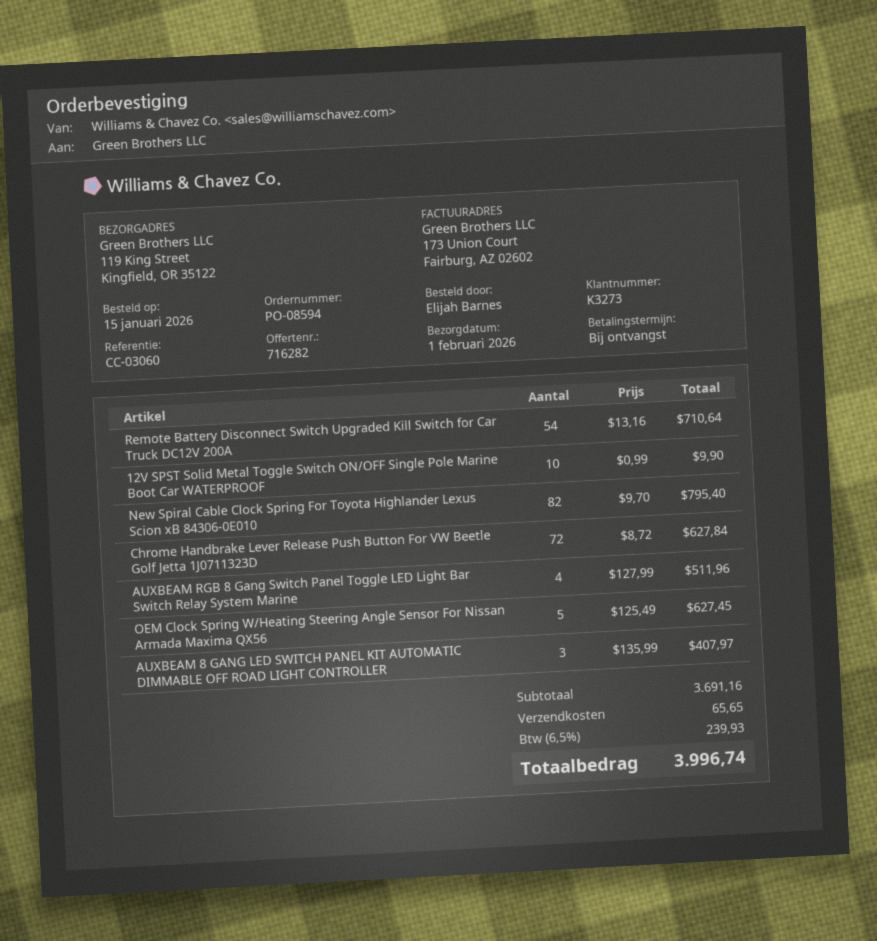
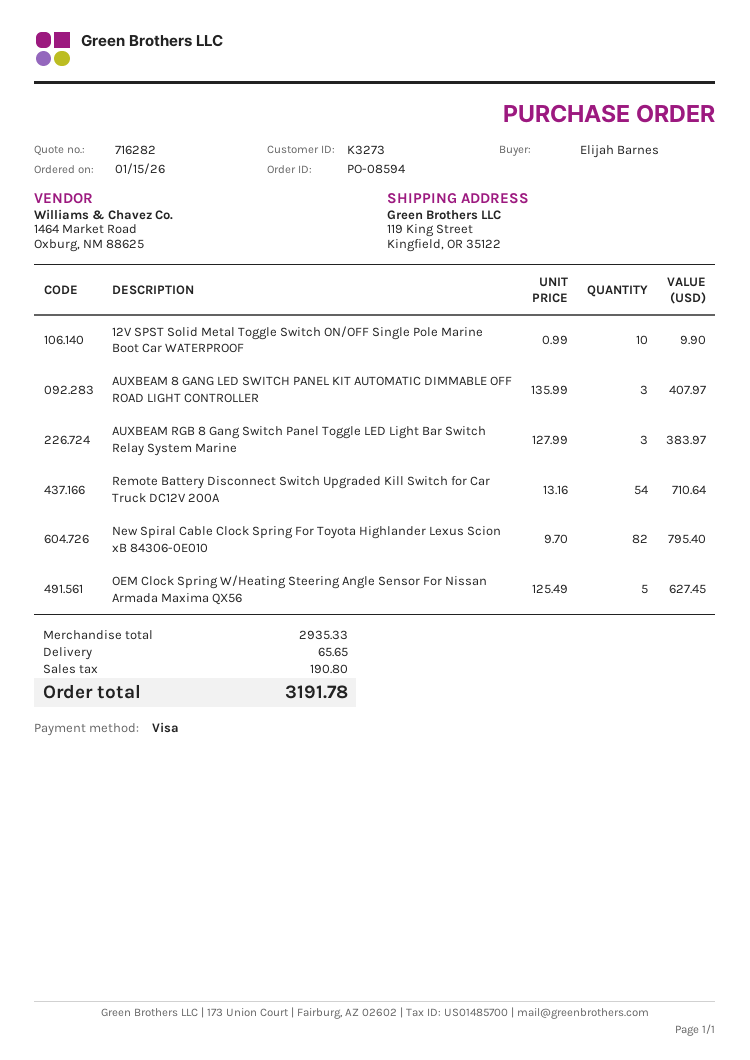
Chrome Handbrake Lever Release Push Button For VW Beetle Golf Jetta 1J0711323D: 72 x 8.72 = 627.84 -> none
AUXBEAM RGB 8 Gang Switch Panel Toggle LED Light Bar Switch Relay System Marine: 4 x 127.99 = 511.96 -> 3 x 127.99 = 383.97
subtotal: 3691.16 -> 2935.33
tax: 239.93 -> 190.80
total: 3996.74 -> 3191.78

